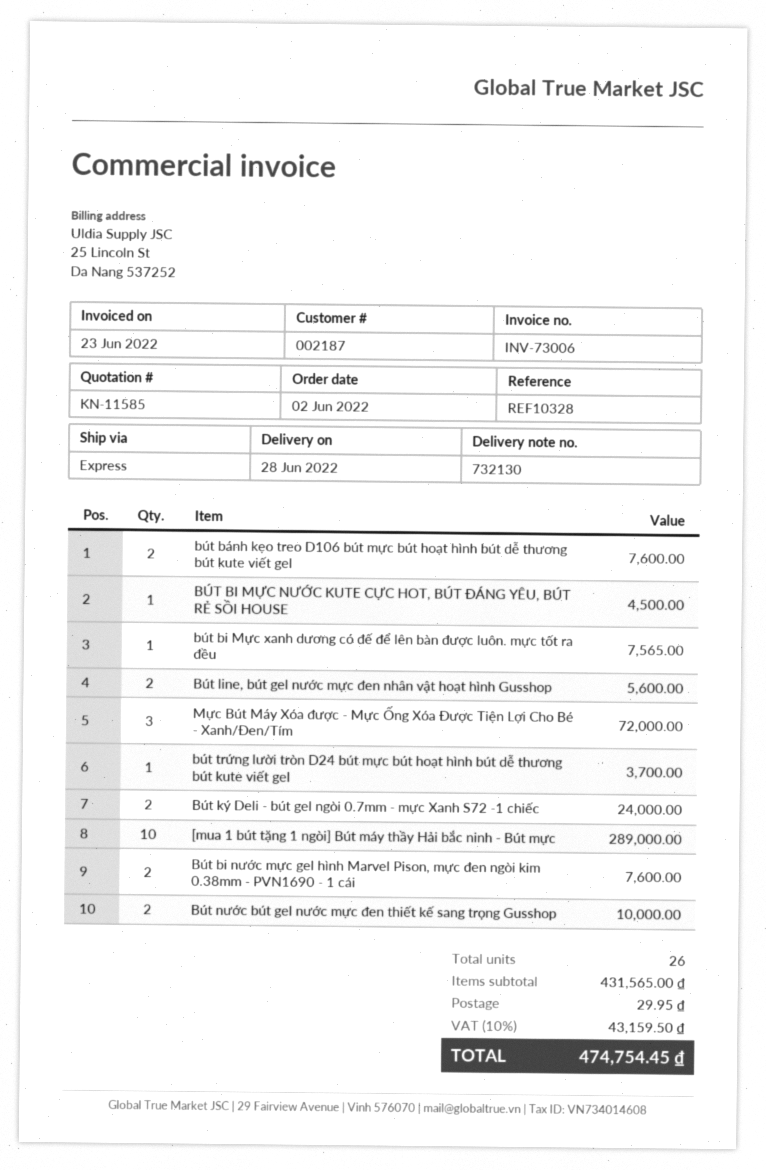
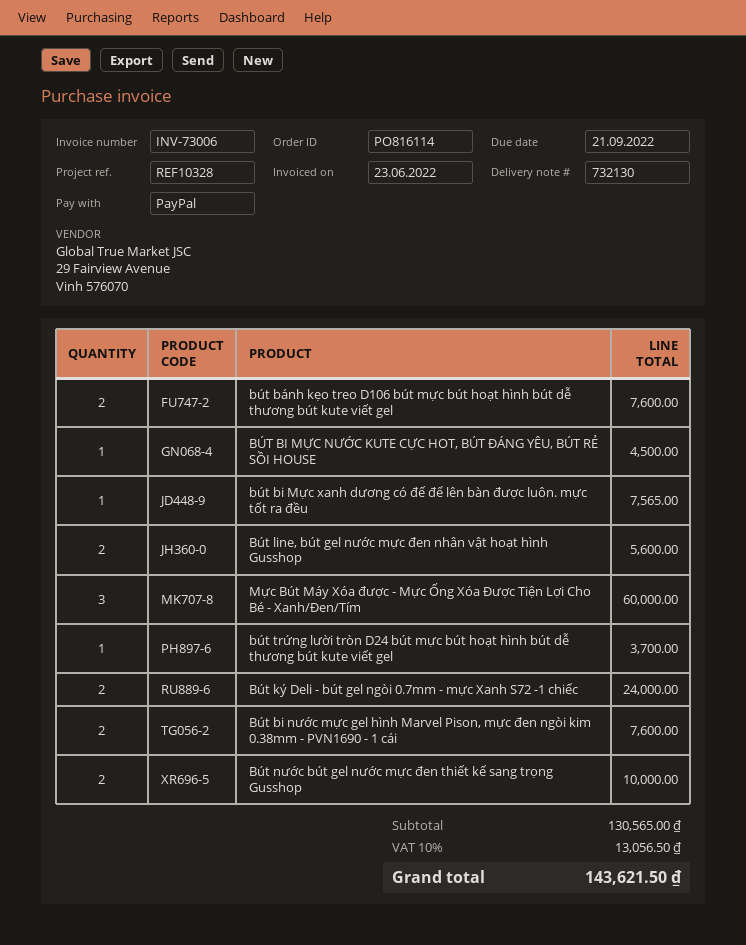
Mực Bút Máy Xóa được - Mực Ống Xóa Được Tiện Lợi Cho Bé - Xanh/Đen/Tím: 3 for 72000.00 -> 3 for 60000.00
[mua 1 bút tặng 1 ngòi] Bút máy thầy Hải bắc ninh - Bút mực: 10 for 289000.00 -> none
subtotal: 431565.00 -> 130565.00
shipping: 29.95 -> none
tax: 10% = 43159.50 -> 10% = 13056.50
total: 474754.45 -> 143621.50

